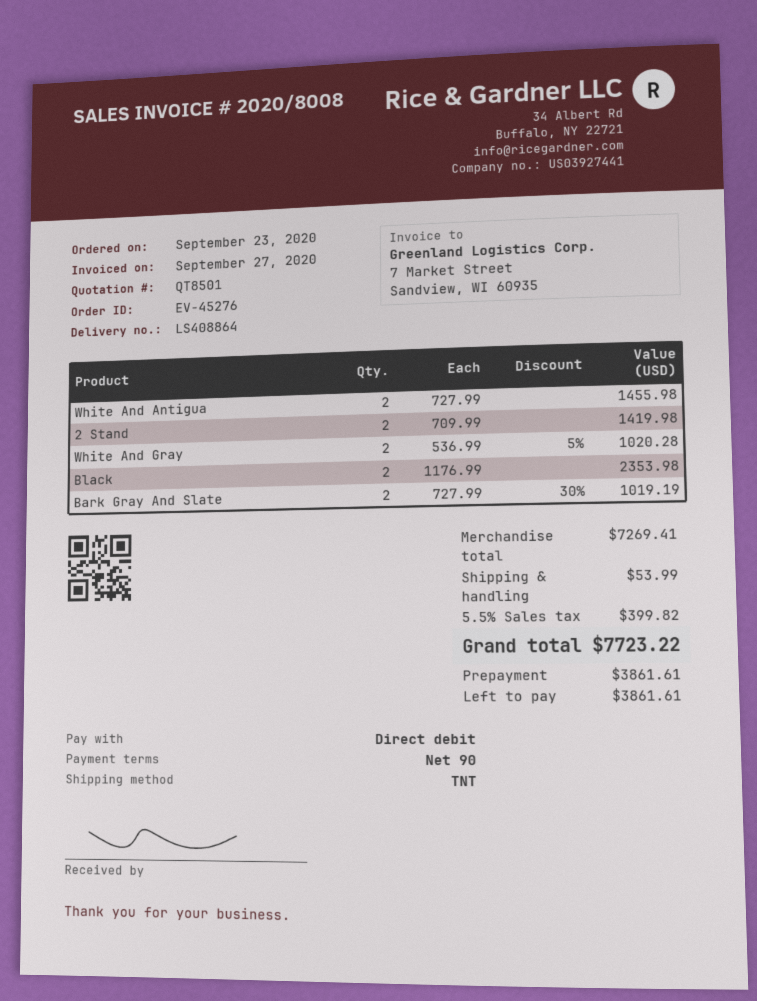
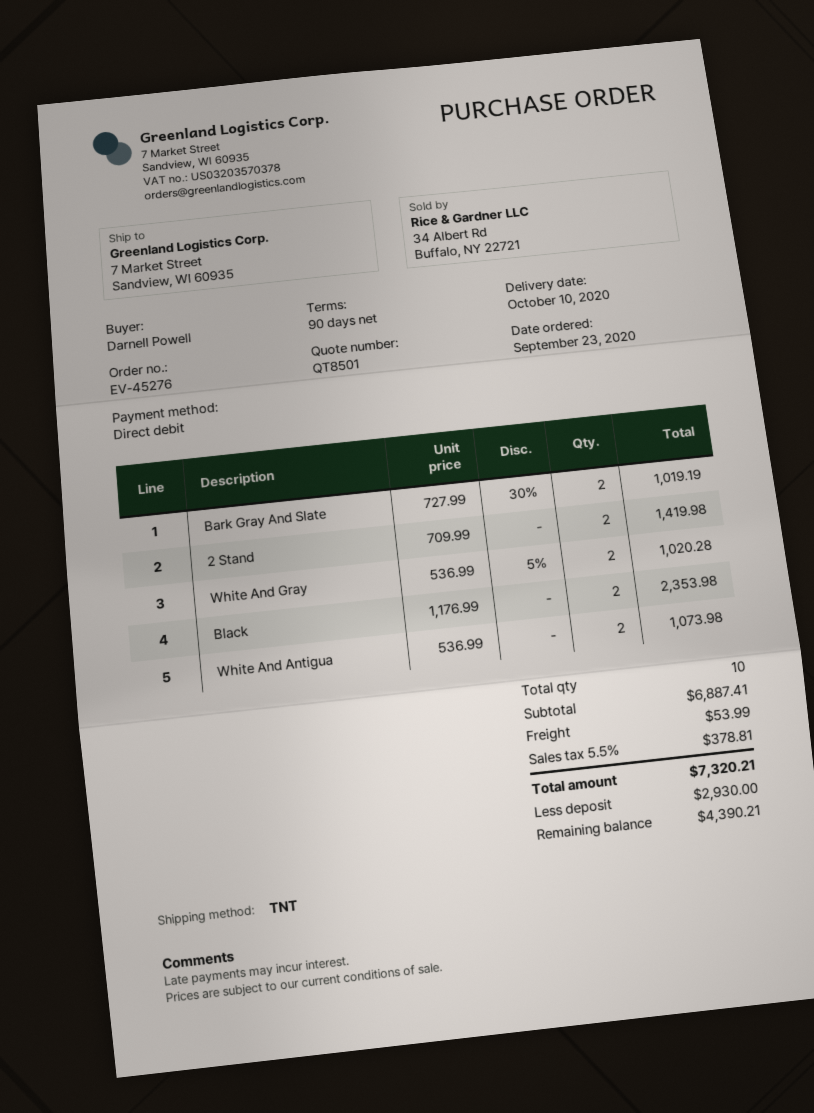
White And Antigua: 2 x 727.99 = 1455.98 -> 2 x 536.99 = 1073.98
subtotal: 7269.41 -> 6887.41
tax: 5.5% = 399.82 -> 5.5% = 378.81
total: 7723.22 -> 7320.21
deposit: 3861.61 -> 2930.00
balance: 3861.61 -> 4390.21

